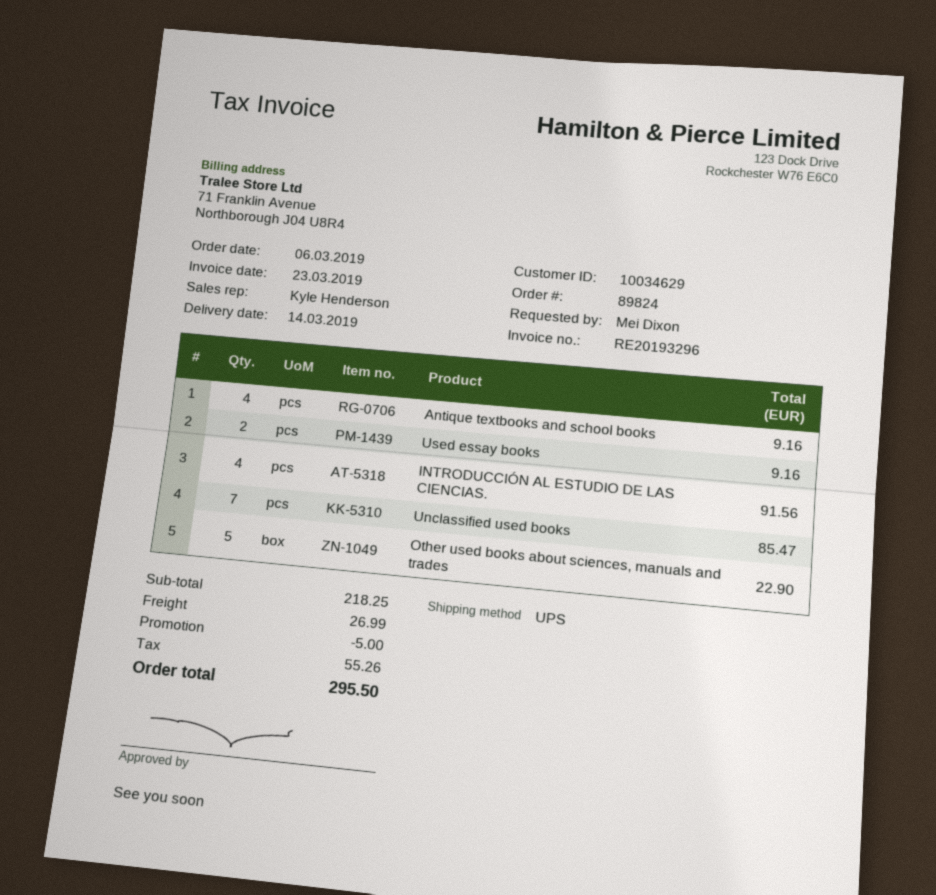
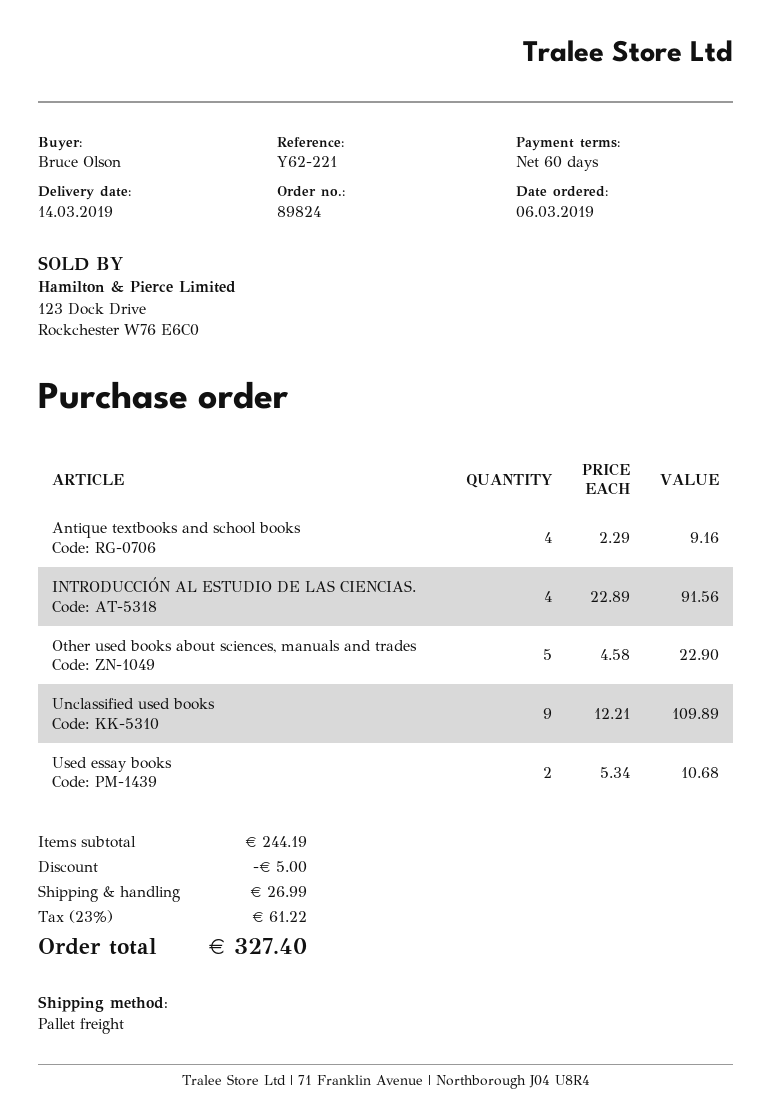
ordered by: Mei Dixon -> Bruce Olson
shipping method: UPS -> pallet freight
Used essay books: 2 for 9.16 -> 2 for 10.68
Unclassified used books: 7 for 85.47 -> 9 for 109.89
subtotal: 218.25 -> 244.19
tax: 55.26 -> 61.22
total: 295.50 -> 327.40

